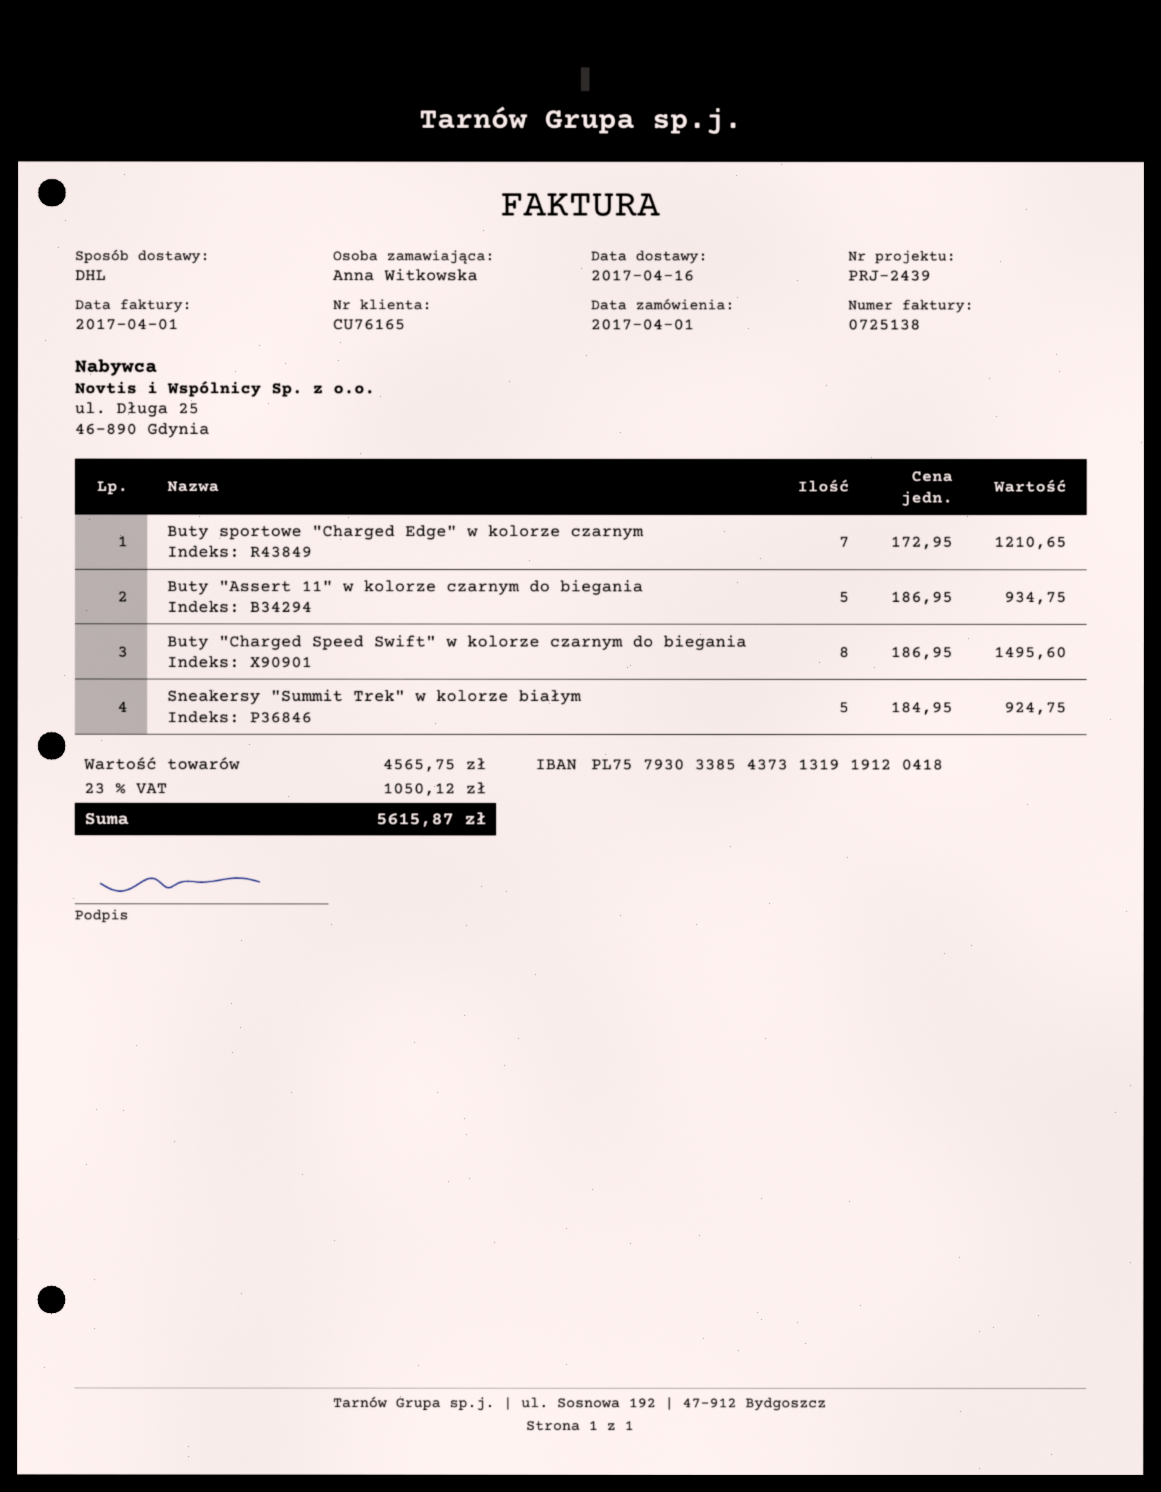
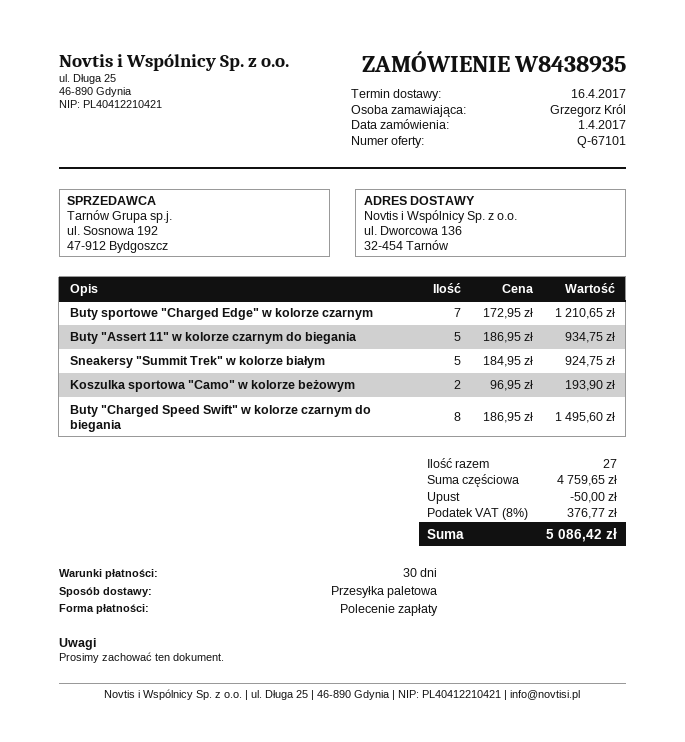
ordered by: Anna Witkowska -> Grzegorz Król
shipping method: DHL -> pallet freight
Koszulka sportowa "Camo" w kolorze beżowym: none -> 2 x 96.95 = 193.90
subtotal: 4565.75 -> 4759.65
discount: none -> 50.00
tax: 23% = 1050.12 -> 8% = 376.77
total: 5615.87 -> 5086.42

